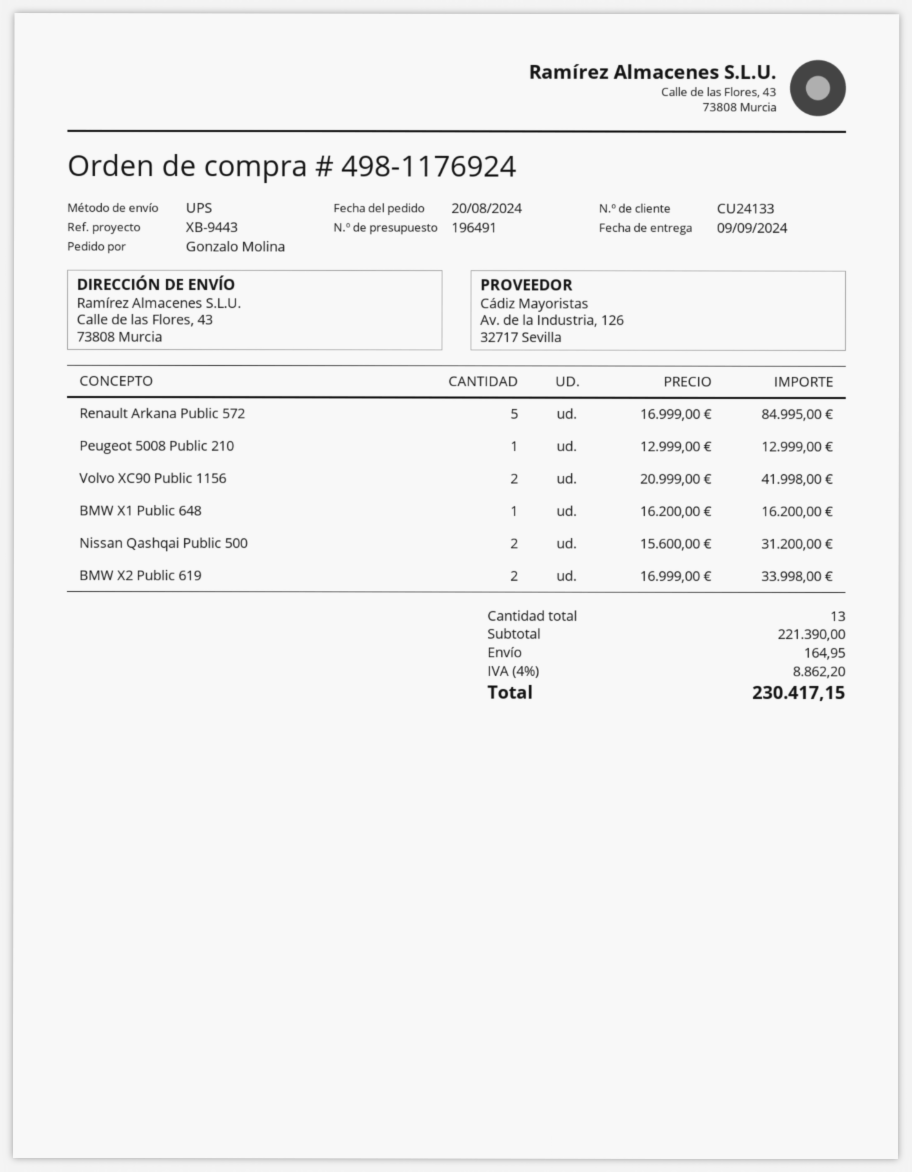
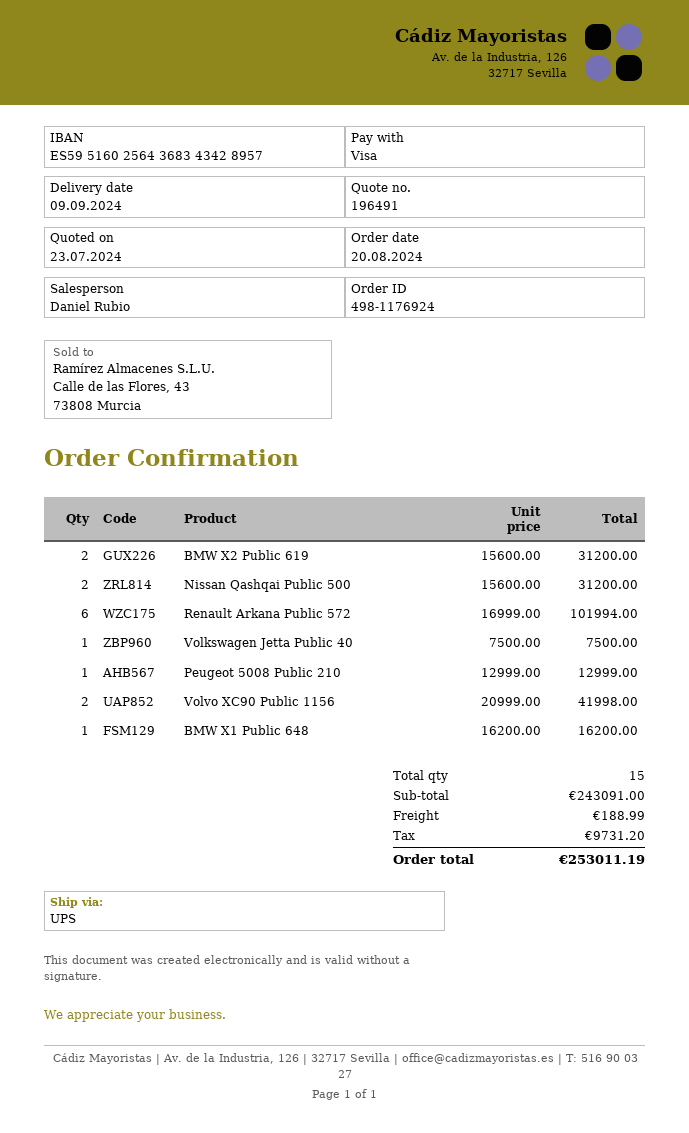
Renault Arkana Public 572: 5 x 16999.00 = 84995.00 -> 6 x 16999.00 = 101994.00
BMW X2 Public 619: 2 x 16999.00 = 33998.00 -> 2 x 15600.00 = 31200.00
Volkswagen Jetta Public 40: none -> 1 x 7500.00 = 7500.00
total quantity: 13 -> 15
subtotal: 221390.00 -> 243091.00
shipping: 164.95 -> 188.99
tax: 8862.20 -> 9731.20
total: 230417.15 -> 253011.19

